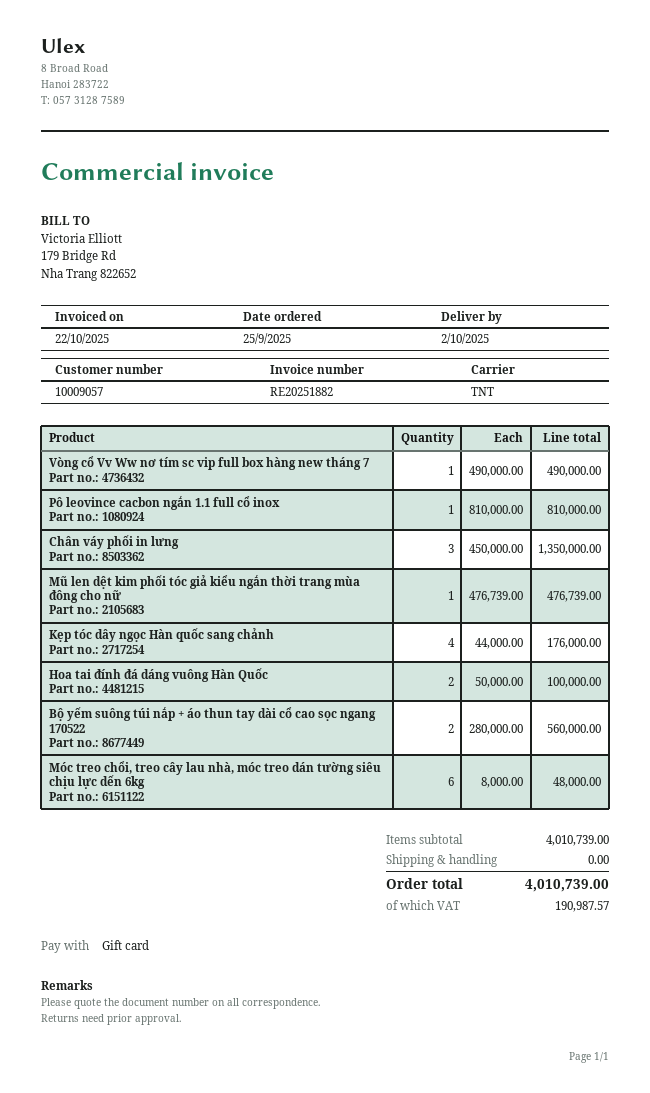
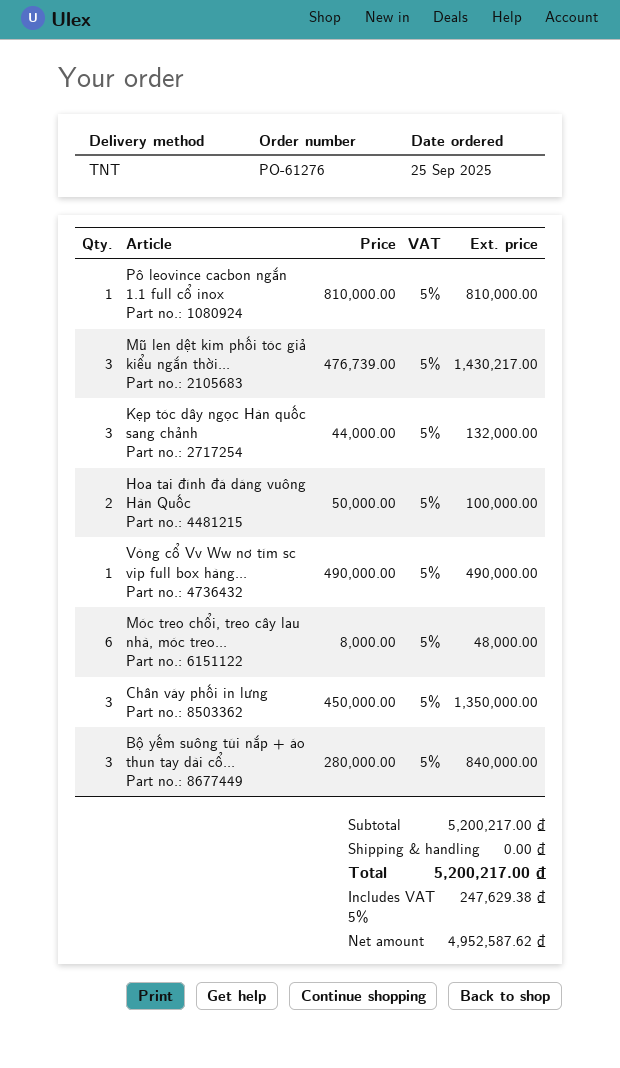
Mũ len dệt kim phối tóc giả kiểu ngắn thời trang mùa đông cho nữ: 1 x 476739.00 = 476739.00 -> 3 x 476739.00 = 1430217.00
Kẹp tóc dây ngọc Hàn quốc sang chảnh: 4 x 44000.00 = 176000.00 -> 3 x 44000.00 = 132000.00
Bộ yếm suông túi nắp + áo thun tay dài cổ cao sọc ngang 170522: 2 x 280000.00 = 560000.00 -> 3 x 280000.00 = 840000.00
subtotal: 4010739.00 -> 5200217.00
tax: 190987.57 -> 247629.38
total: 4010739.00 -> 5200217.00

